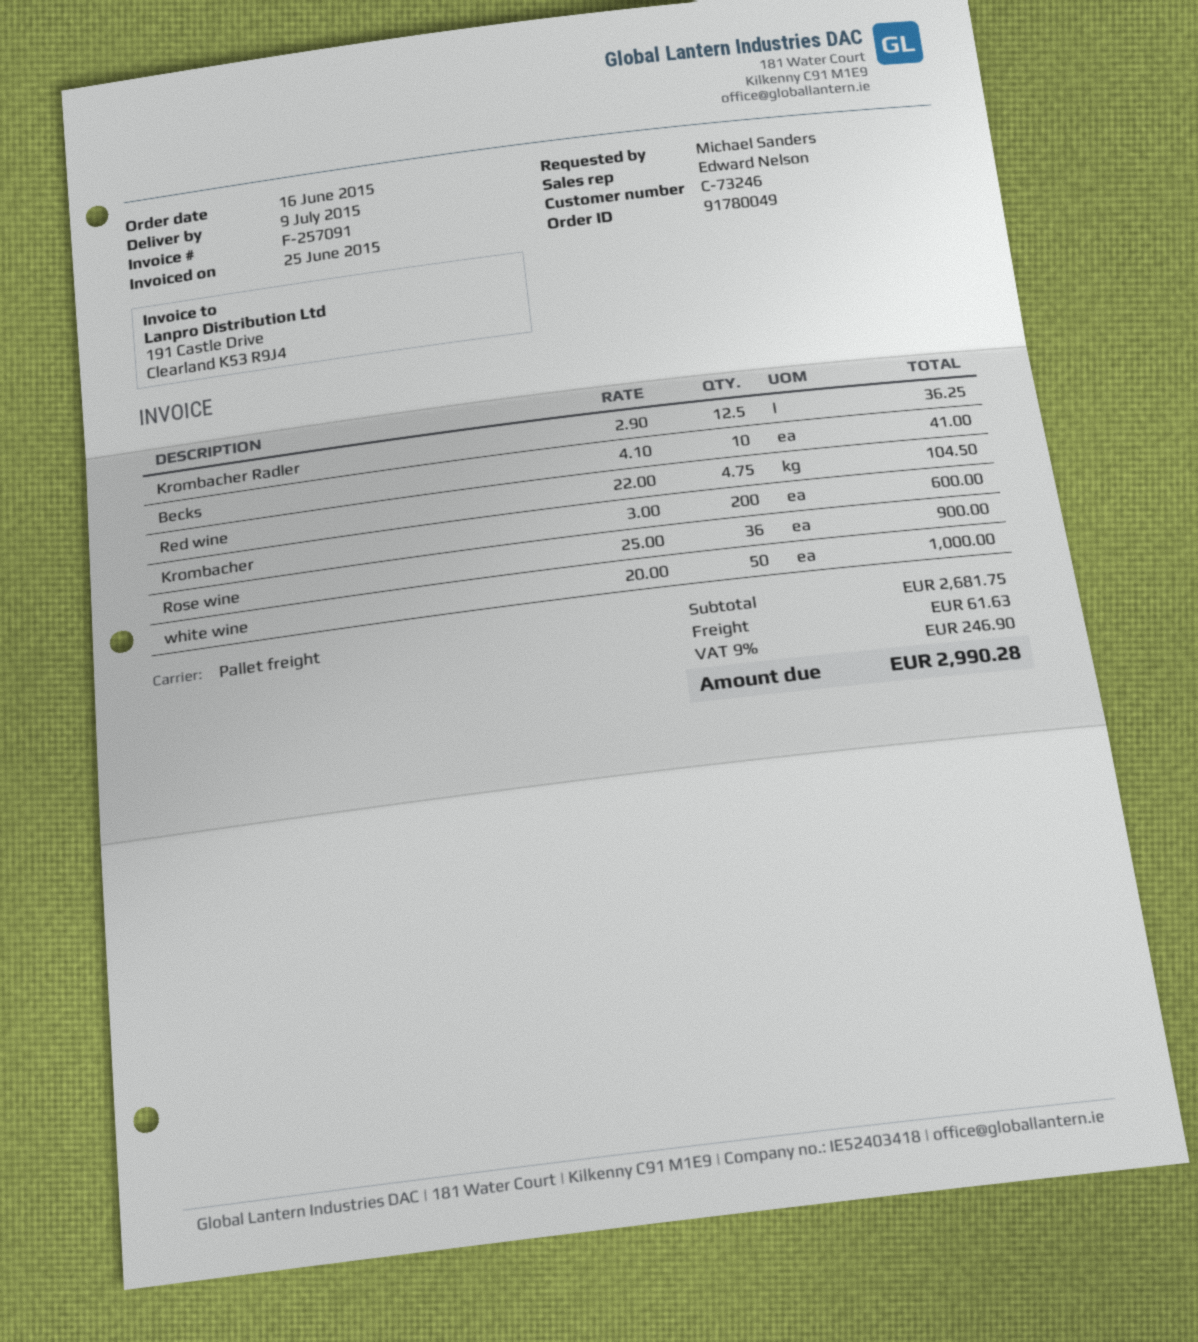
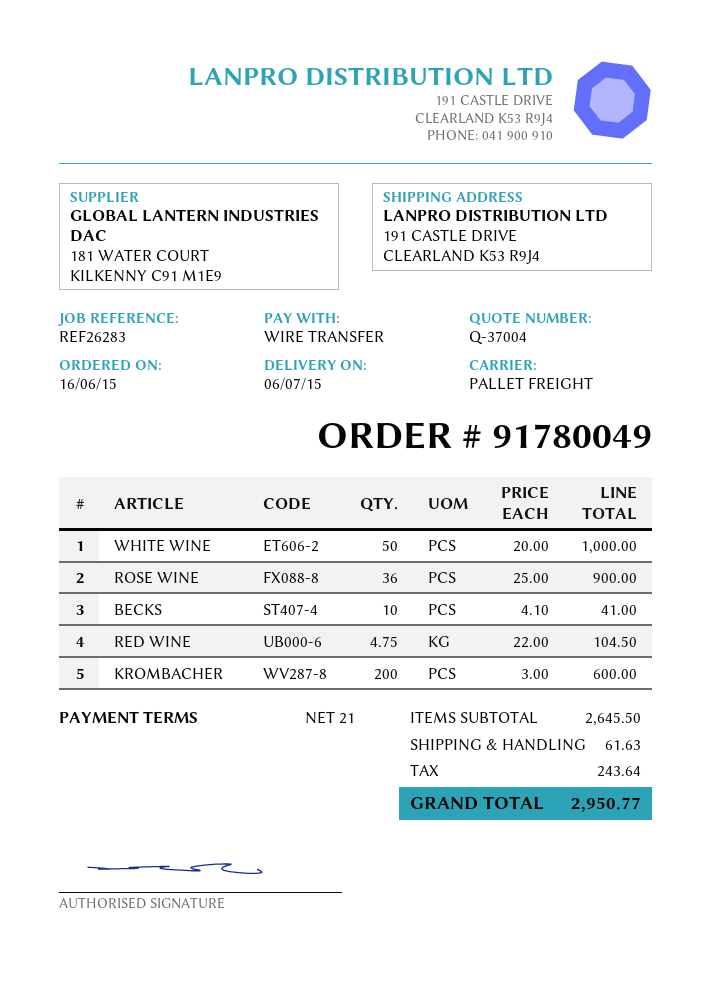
delivery date: 2015-07-09 -> 2015-07-06
Krombacher Radler: 12.5 x 2.90 = 36.25 -> none
subtotal: 2681.75 -> 2645.50
tax: 246.90 -> 243.64
total: 2990.28 -> 2950.77

